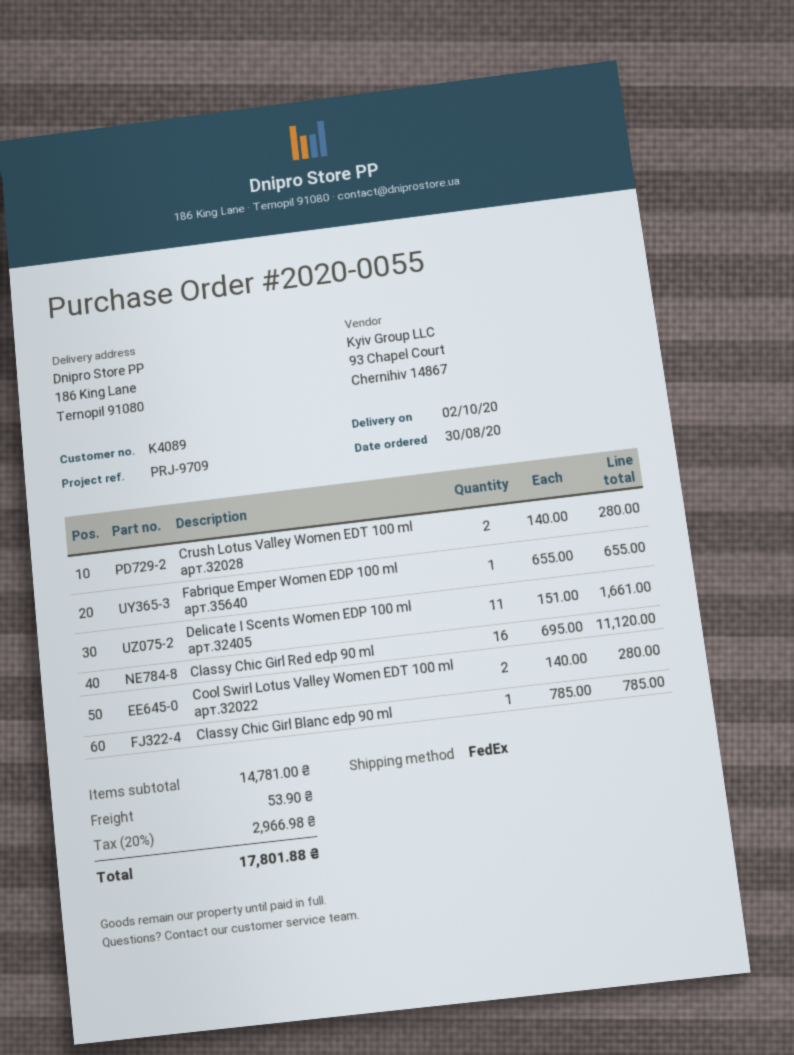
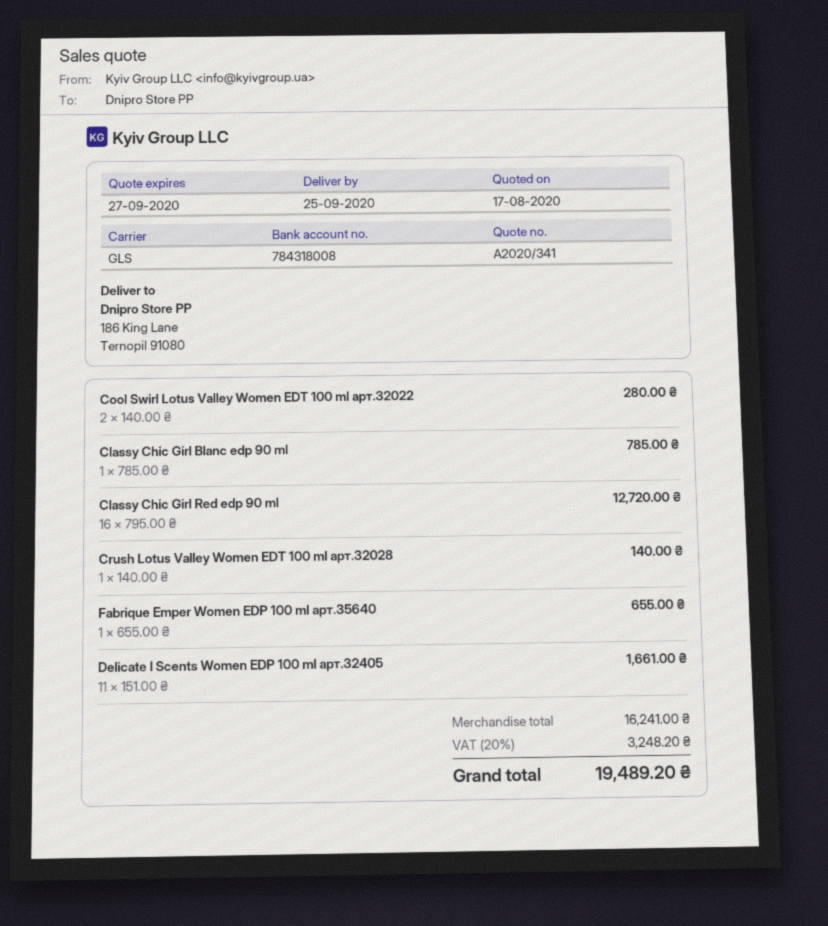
delivery date: 2020-10-02 -> 2020-09-25
shipping method: FedEx -> GLS
Crush Lotus Valley Women EDT 100 ml арт.32028: 2 x 140.00 = 280.00 -> 1 x 140.00 = 140.00
Classy Chic Girl Red edp 90 ml: 16 x 695.00 = 11120.00 -> 16 x 795.00 = 12720.00
subtotal: 14781.00 -> 16241.00
shipping: 53.90 -> none
tax: 20% = 2966.98 -> 20% = 3248.20
total: 17801.88 -> 19489.20

